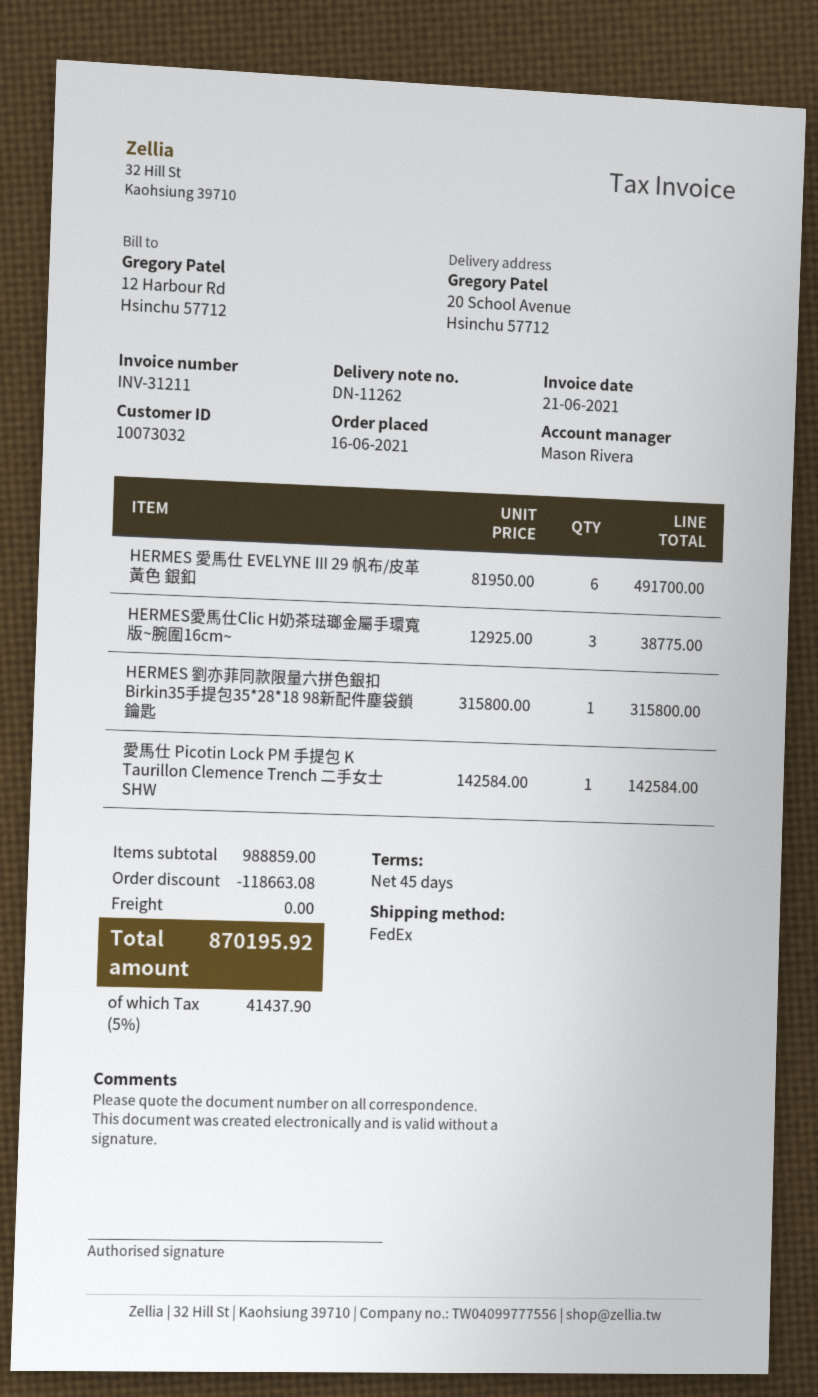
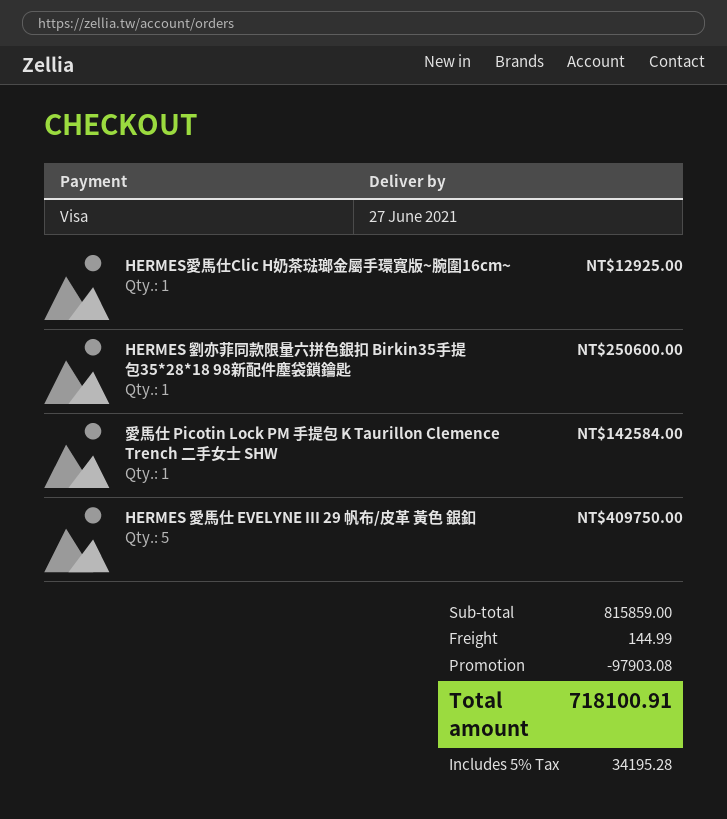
HERMES 愛馬仕 EVELYNE III 29 帆布/皮革 黃色 銀釦: 6 for 491700.00 -> 5 for 409750.00
HERMES愛馬仕Clic H奶茶琺瑯金屬手環寬版~腕圍16cm~: 3 for 38775.00 -> 1 for 12925.00
HERMES 劉亦菲同款限量六拼色銀扣 Birkin35手提包35*28*18 98新配件塵袋鎖鑰匙: 1 for 315800.00 -> 1 for 250600.00
subtotal: 988859.00 -> 815859.00
discount: 118663.08 -> 97903.08
shipping: 0.00 -> 144.99
tax: 5% = 41437.90 -> 5% = 34195.28
total: 870195.92 -> 718100.91

